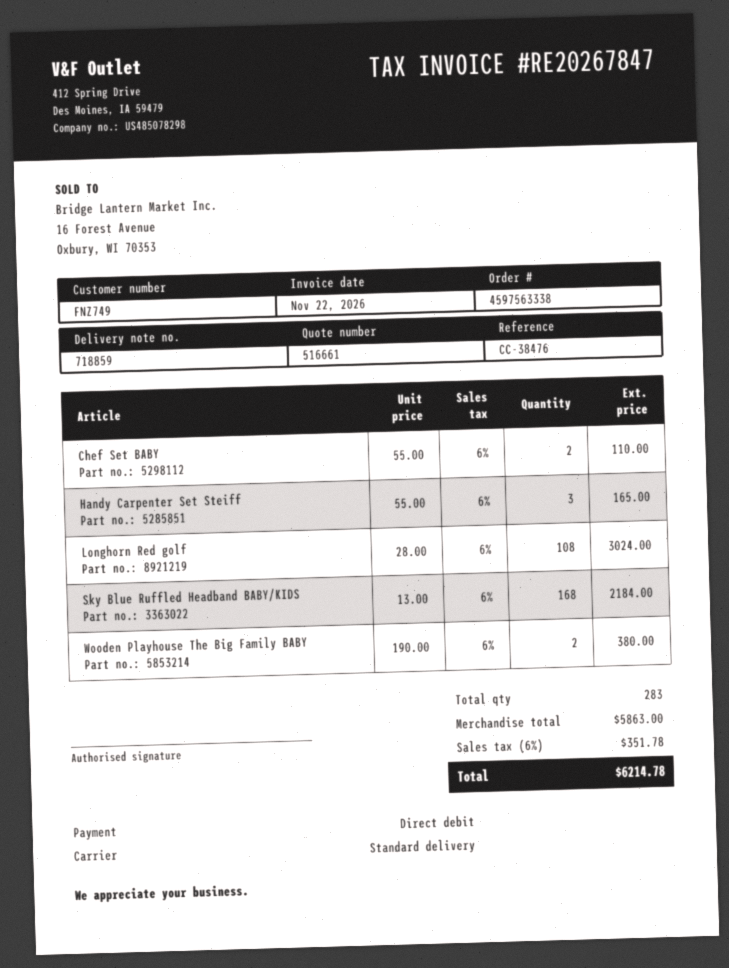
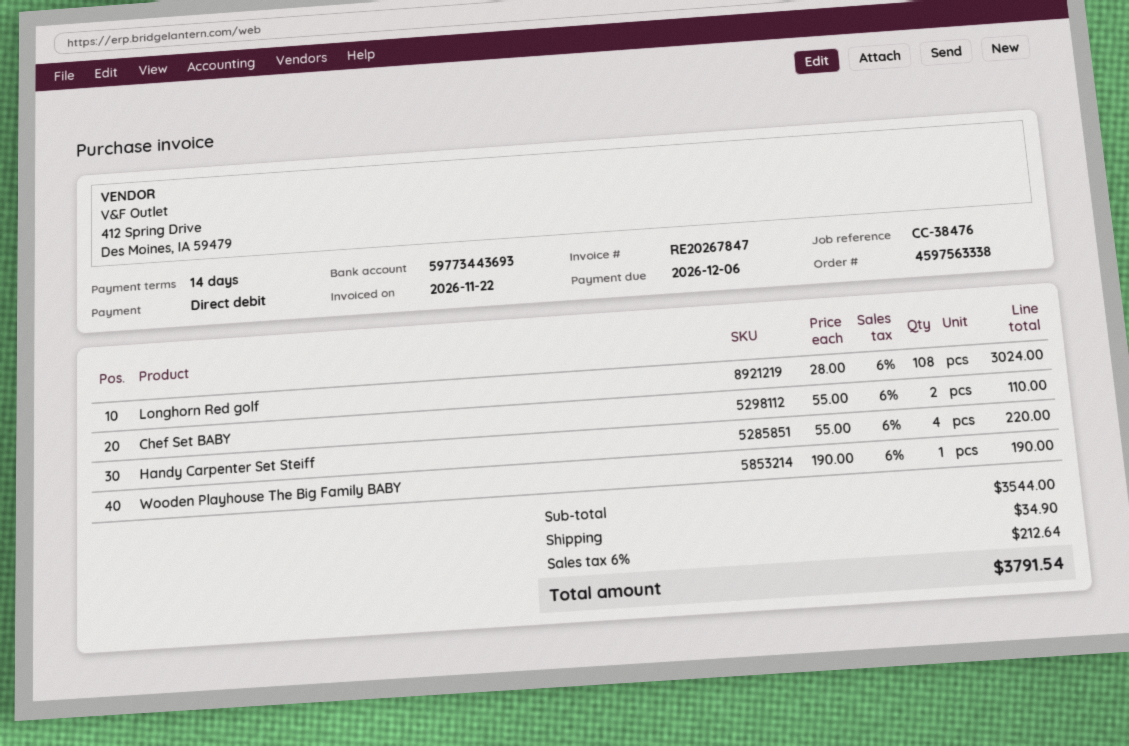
Handy Carpenter Set Steiff: 3 x 55.00 = 165.00 -> 4 x 55.00 = 220.00
Sky Blue Ruffled Headband BABY/KIDS: 168 x 13.00 = 2184.00 -> none
Wooden Playhouse The Big Family BABY: 2 x 190.00 = 380.00 -> 1 x 190.00 = 190.00
subtotal: 5863.00 -> 3544.00
shipping: none -> 34.90
tax: 6% = 351.78 -> 6% = 212.64
total: 6214.78 -> 3791.54

